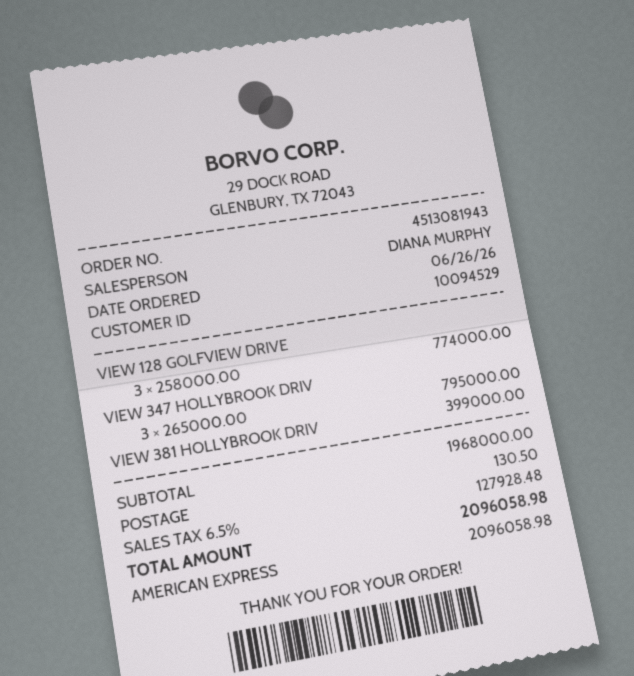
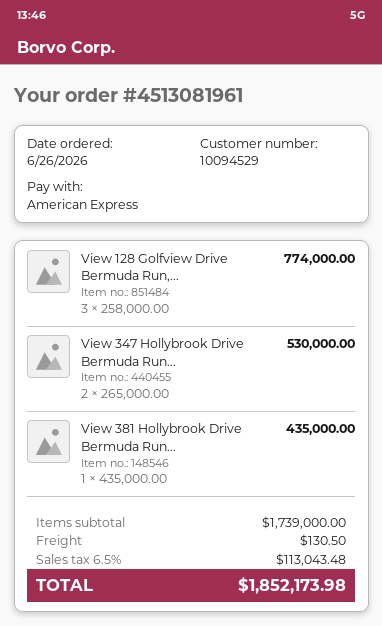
order number: 4513081943 -> 4513081961
VIEW 347 HOLLYBROOK DRIV: 3 x 265000.00 = 795000.00 -> 2 x 265000.00 = 530000.00
VIEW 381 HOLLYBROOK DRIV: 1 x 399000.00 = 399000.00 -> 1 x 435000.00 = 435000.00
subtotal: 1968000.00 -> 1739000.00
tax: 6.5% = 127928.48 -> 6.5% = 113043.48
total: 2096058.98 -> 1852173.98

